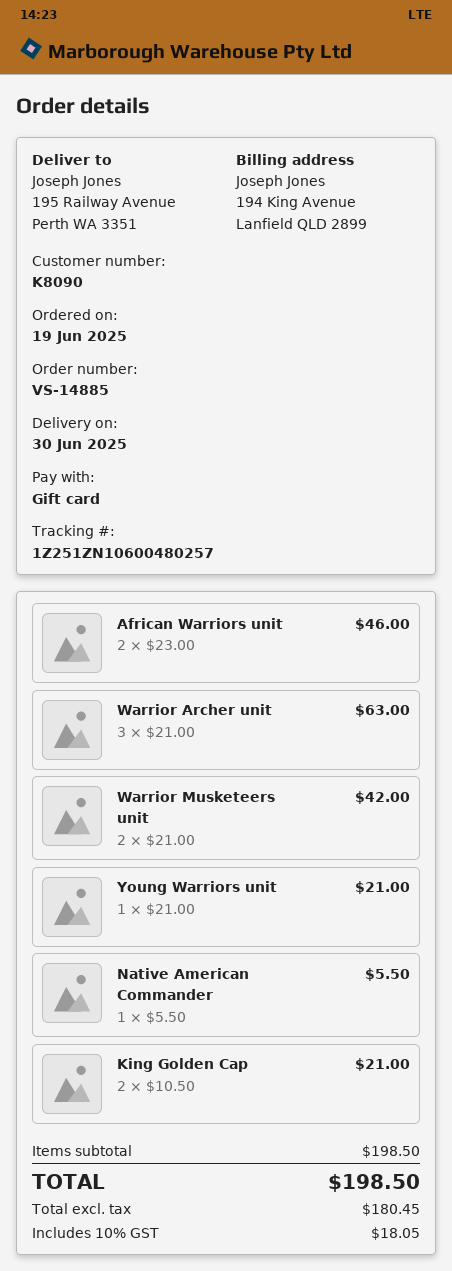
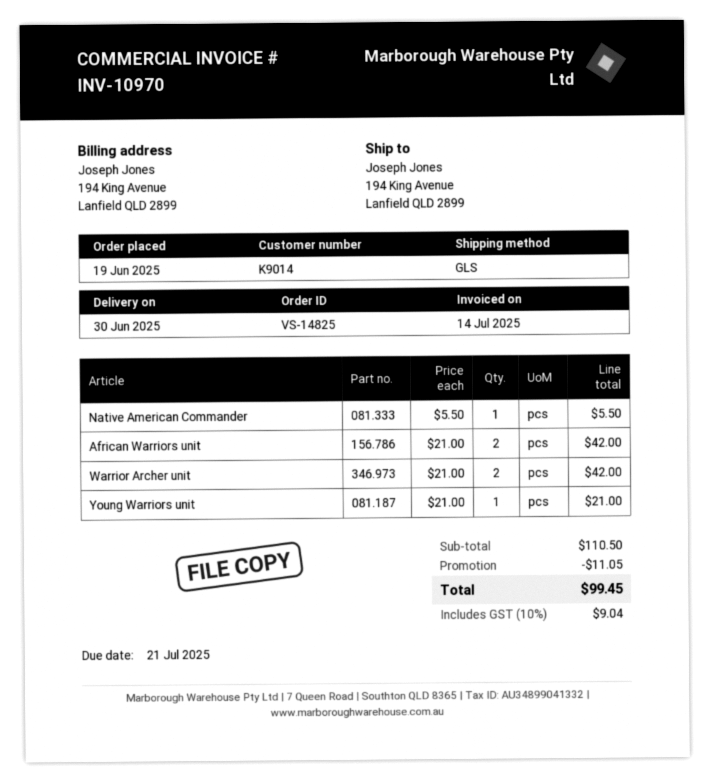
order number: VS-14885 -> VS-14825
customer number: K8090 -> K9014
ship to: 195 Railway Avenue, Perth WA 3351 -> 194 King Avenue, Lanfield QLD 2899
African Warriors unit: 2 x 23.00 = 46.00 -> 2 x 21.00 = 42.00
Warrior Archer unit: 3 x 21.00 = 63.00 -> 2 x 21.00 = 42.00
Warrior Musketeers unit: 2 x 21.00 = 42.00 -> none
King Golden Cap: 2 x 10.50 = 21.00 -> none
subtotal: 198.50 -> 110.50
discount: none -> 11.05
tax: 10% = 18.05 -> 10% = 9.04
total: 198.50 -> 99.45

